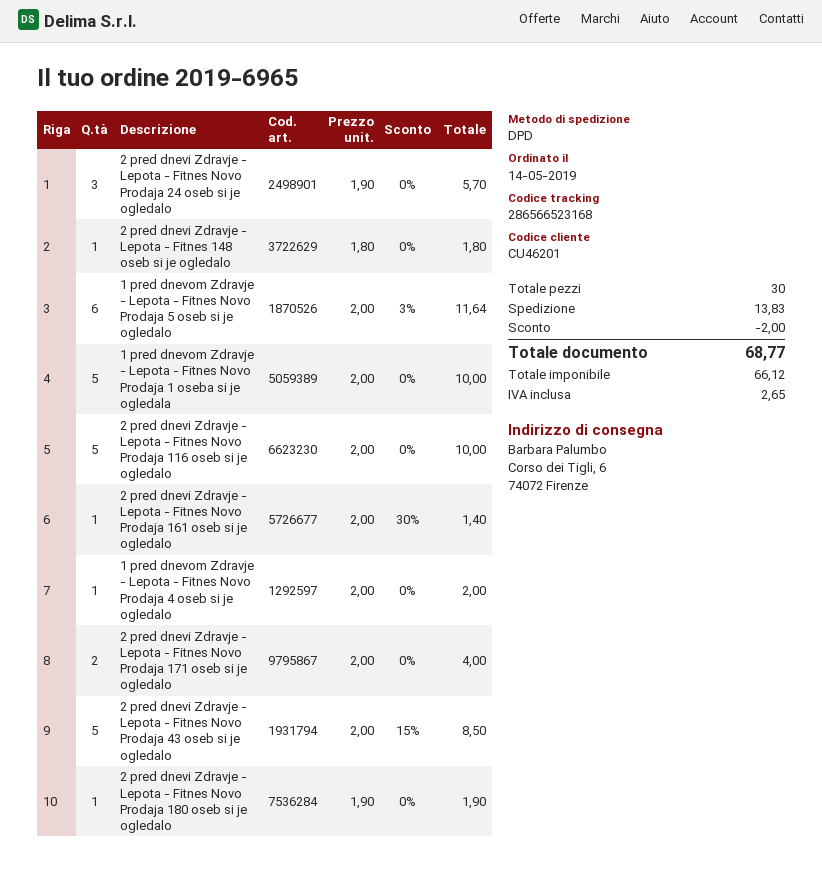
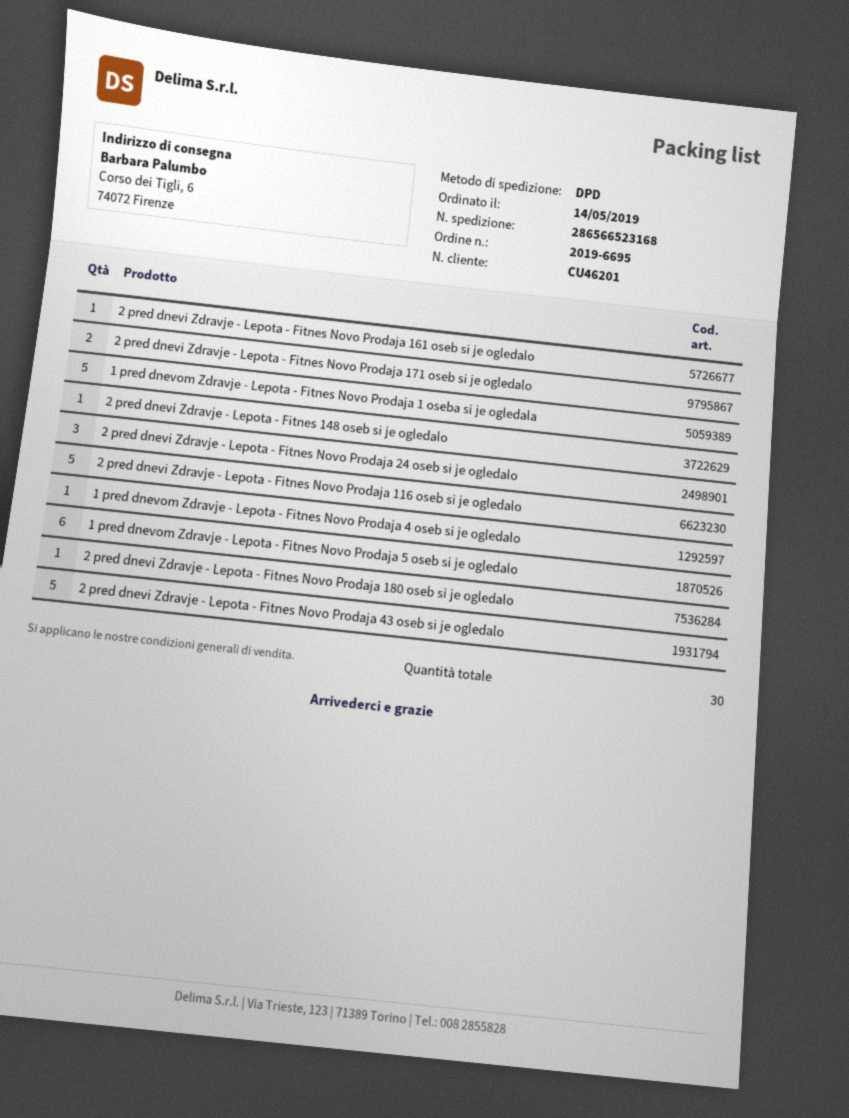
order number: 2019-6965 -> 2019-6695

